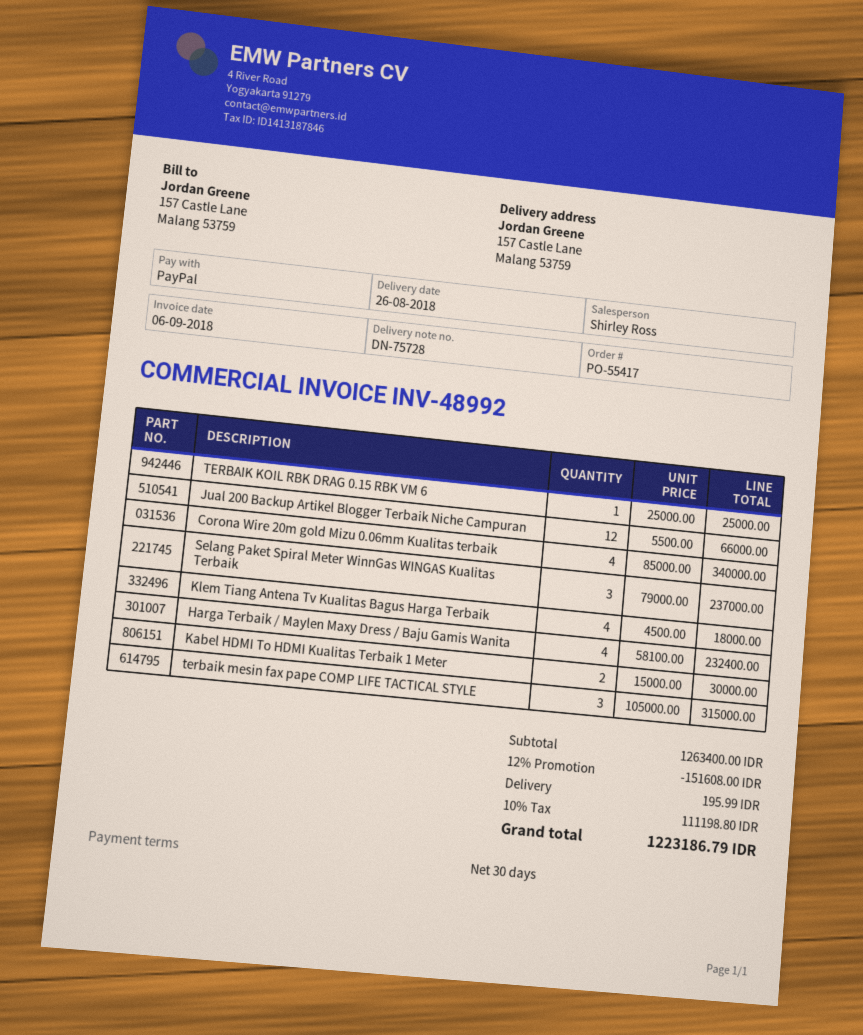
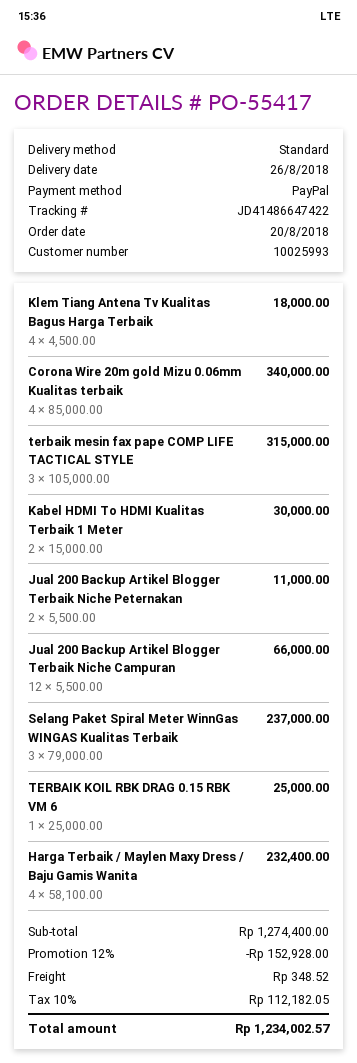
Jual 200 Backup Artikel Blogger Terbaik Niche Peternakan: none -> 2 x 5500.00 = 11000.00
subtotal: 1263400.00 -> 1274400.00
discount: 12% = 151608.00 -> 12% = 152928.00
shipping: 195.99 -> 348.52
tax: 10% = 111198.80 -> 10% = 112182.05
total: 1223186.79 -> 1234002.57

